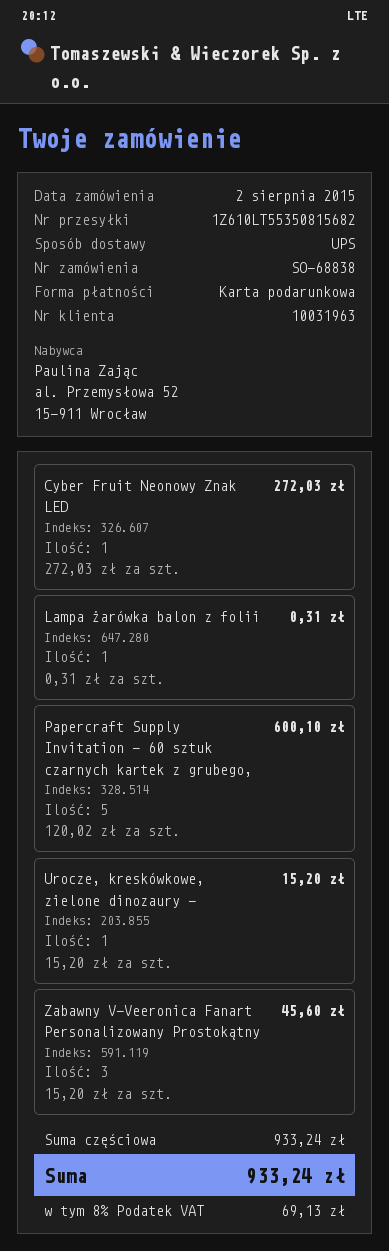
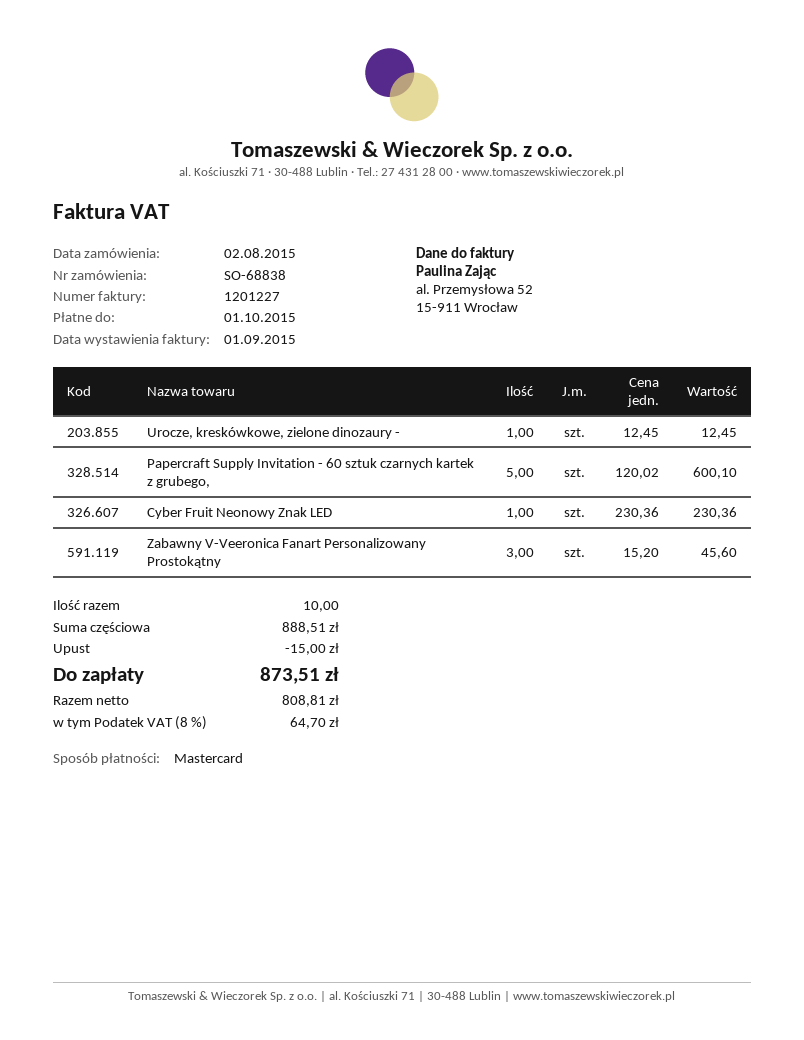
payment method: gift card -> Mastercard
Cyber Fruit Neonowy Znak LED: 1 x 272.03 = 272.03 -> 1 x 230.36 = 230.36
Lampa żarówka balon z folii: 1 x 0.31 = 0.31 -> none
Urocze, kreskówkowe, zielone dinozaury -: 1 x 15.20 = 15.20 -> 1 x 12.45 = 12.45
subtotal: 933.24 -> 888.51
discount: none -> 15.00
tax: 8% = 69.13 -> 8% = 64.70
total: 933.24 -> 873.51

